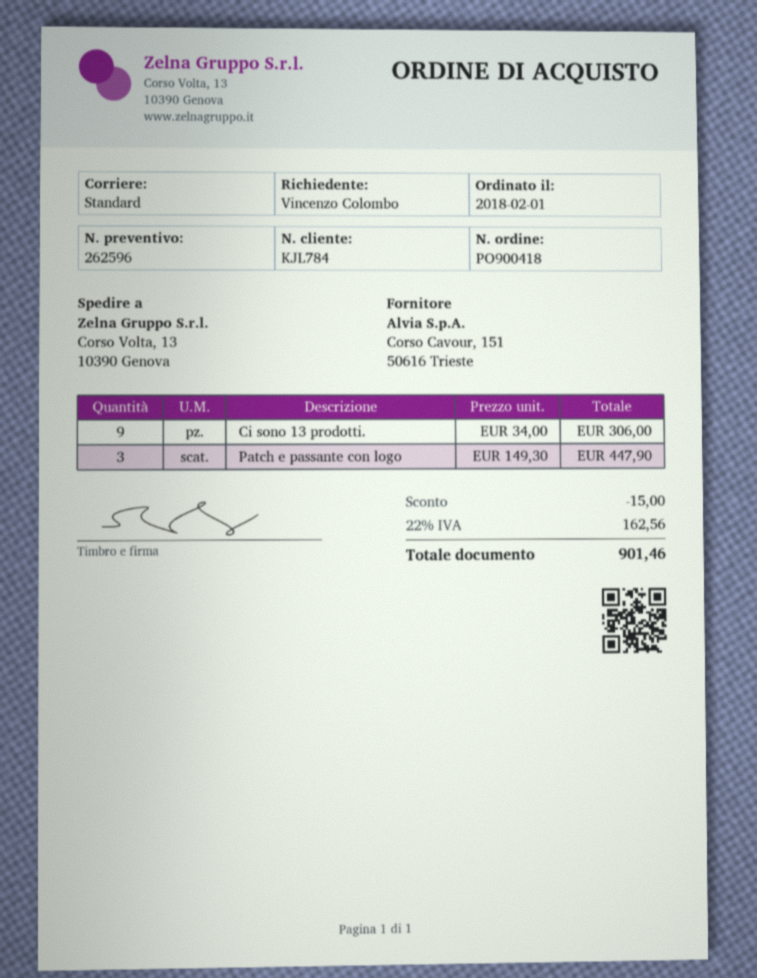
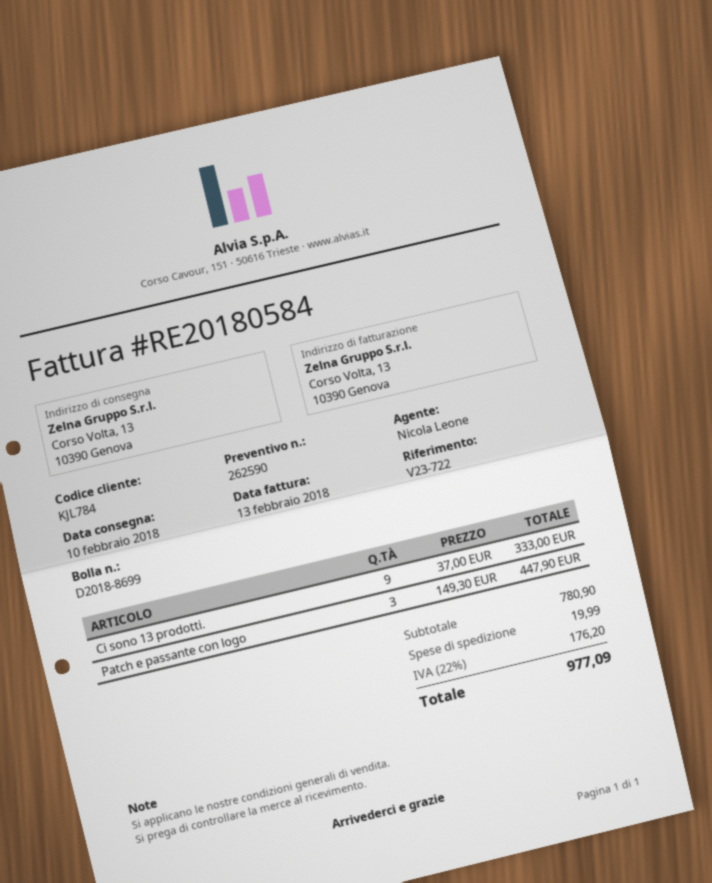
quote number: 262596 -> 262590
Ci sono 13 prodotti.: 9 x 34.00 = 306.00 -> 9 x 37.00 = 333.00
discount: 15.00 -> none
shipping: none -> 19.99
tax: 22% = 162.56 -> 22% = 176.20
total: 901.46 -> 977.09

